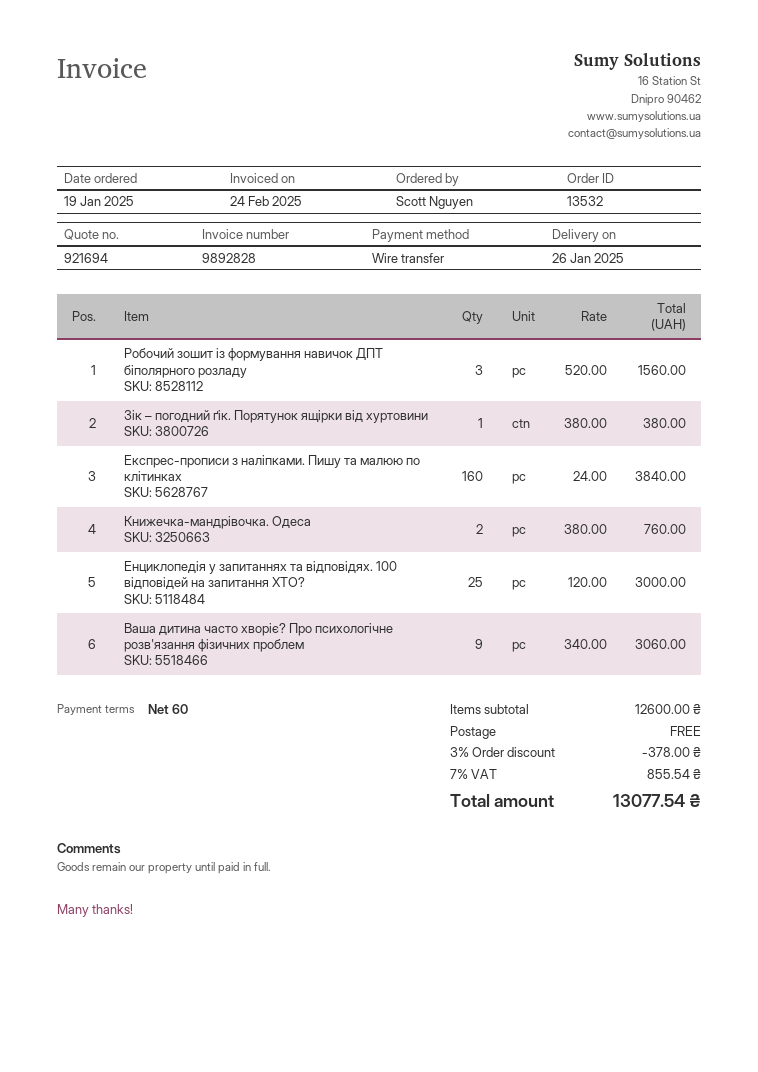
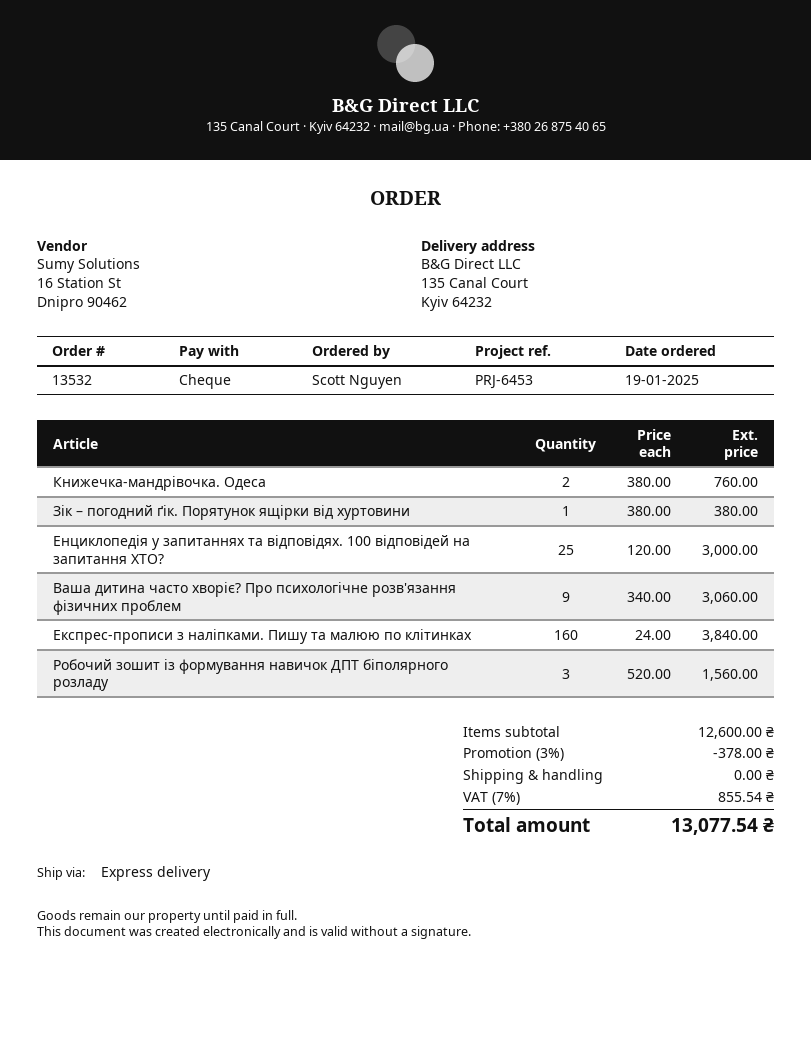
payment method: bank transfer -> cheque

